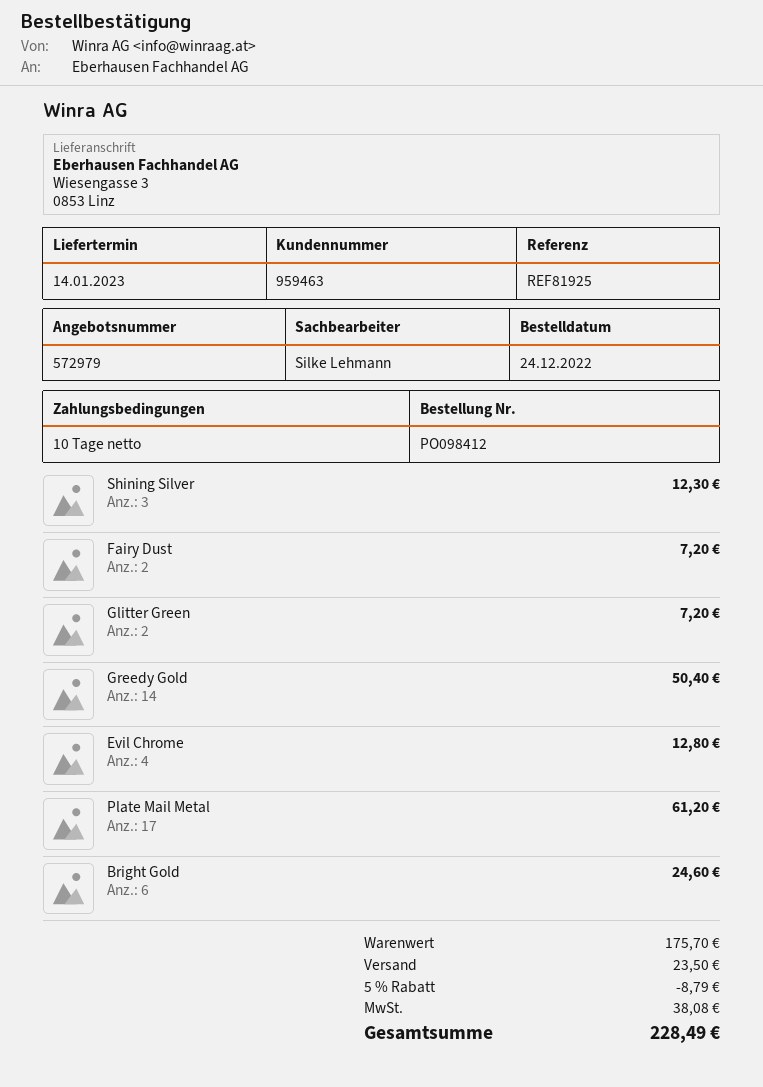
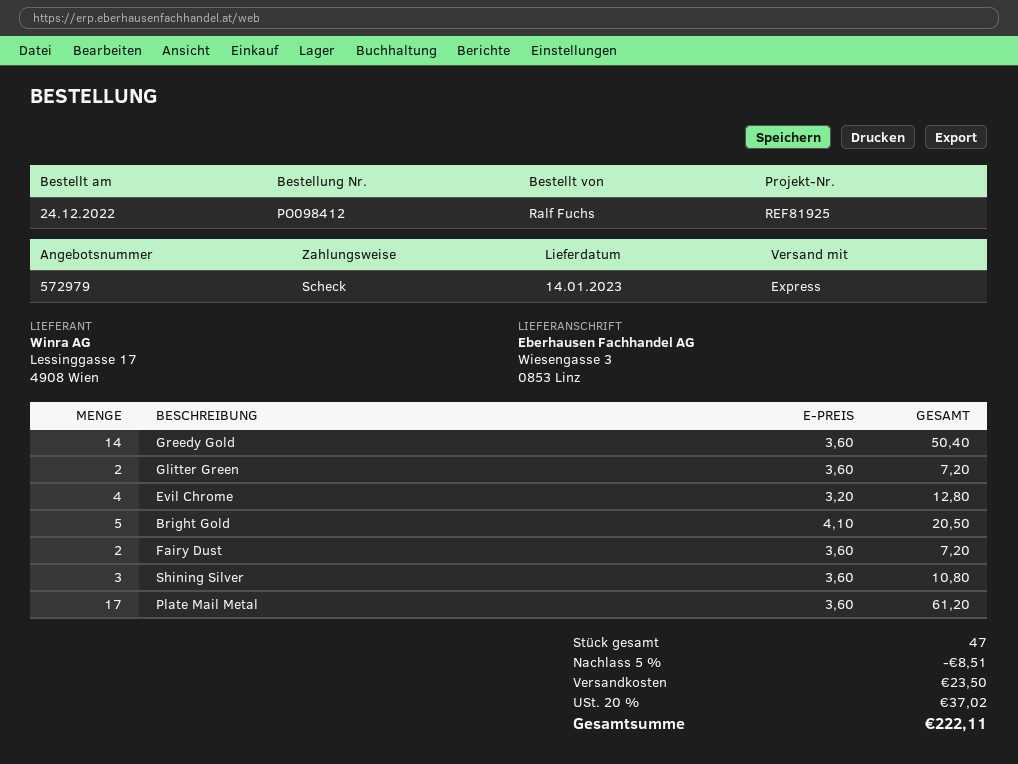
Shining Silver: 3 for 12.30 -> 3 for 10.80
Bright Gold: 6 for 24.60 -> 5 for 20.50
discount: 5% = 8.79 -> 5% = 8.51
tax: 38.08 -> 37.02
total: 228.49 -> 222.11

